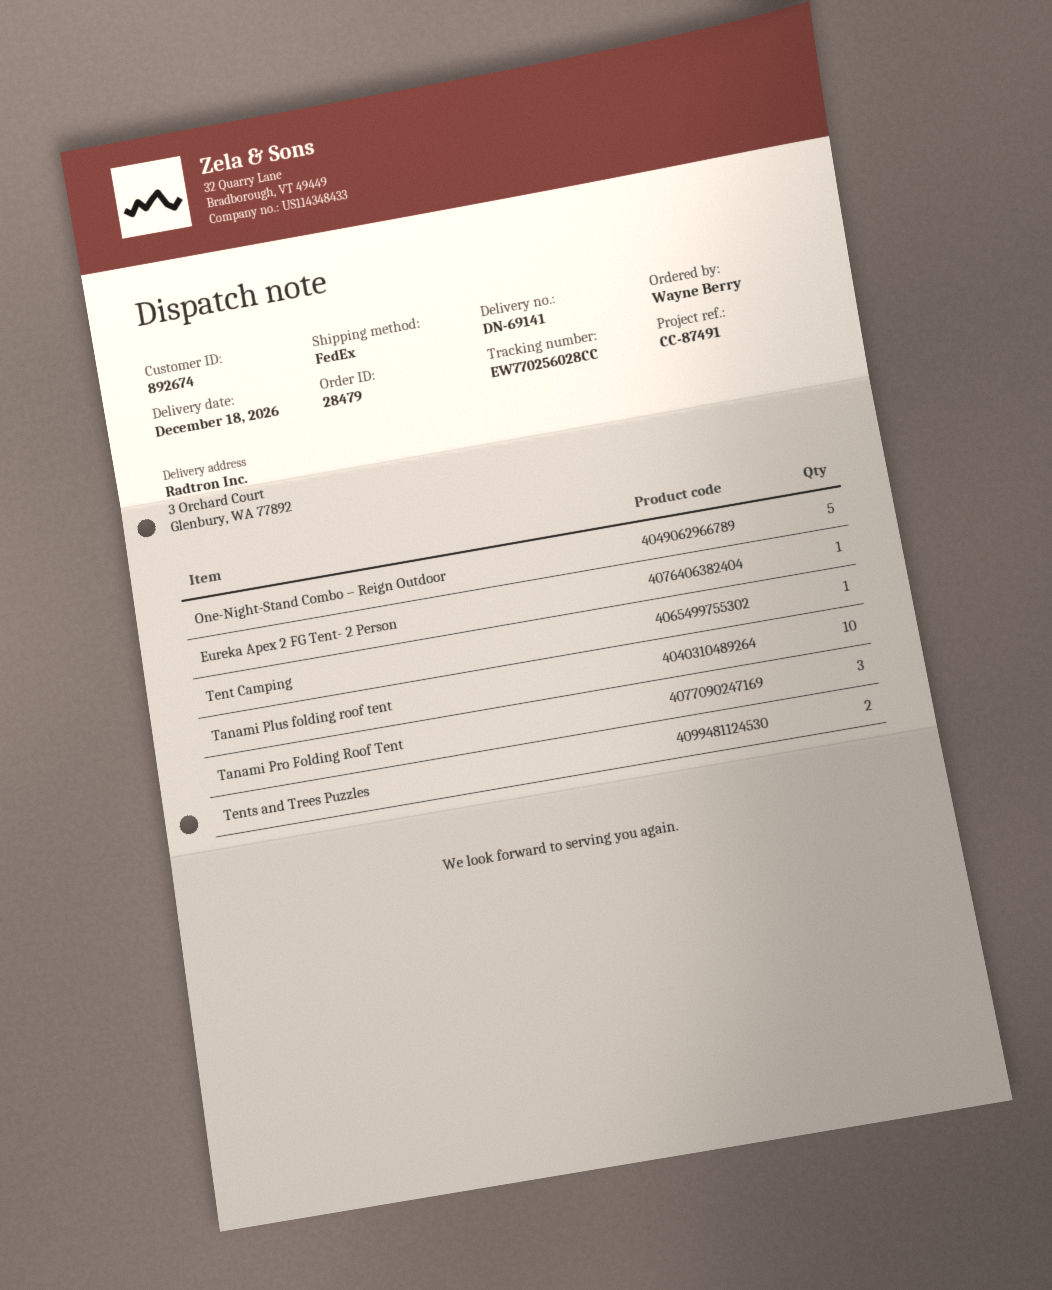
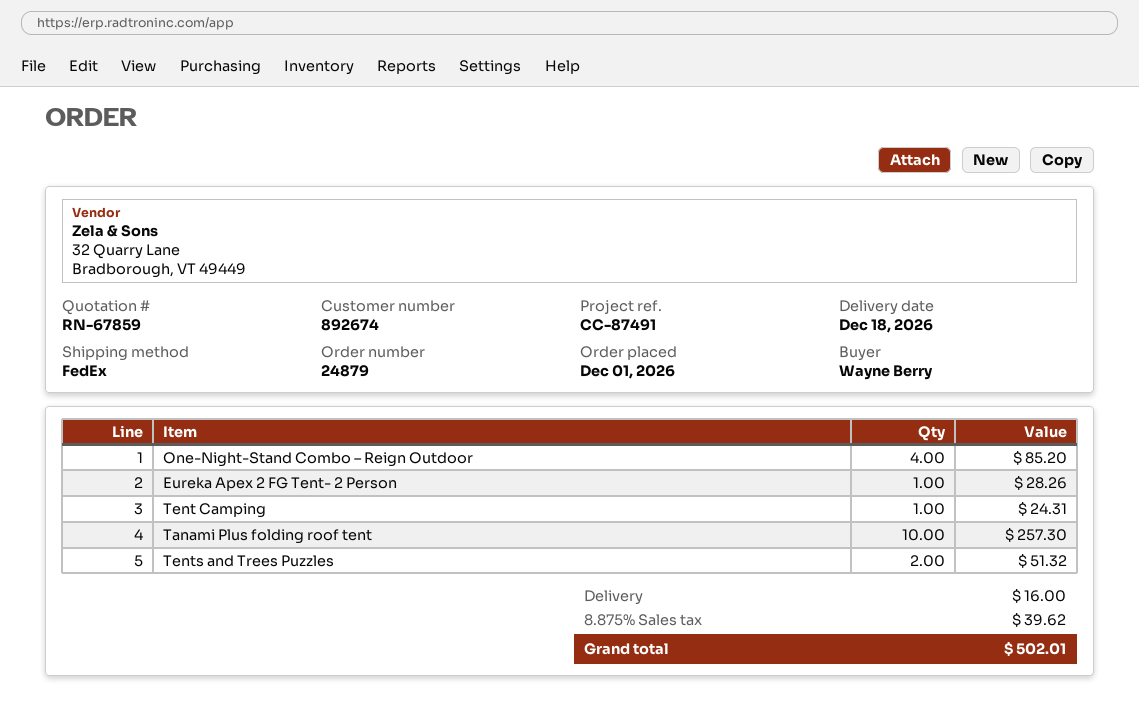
order number: 28479 -> 24879
One-Night-Stand Combo – Reign Outdoor: 5 -> 4
Tanami Pro Folding Roof Tent: 3 -> none

